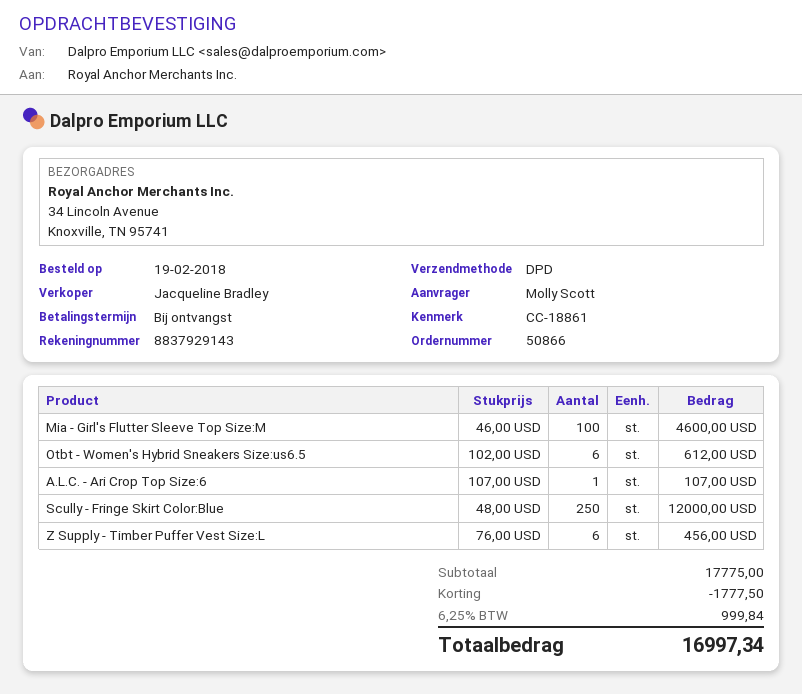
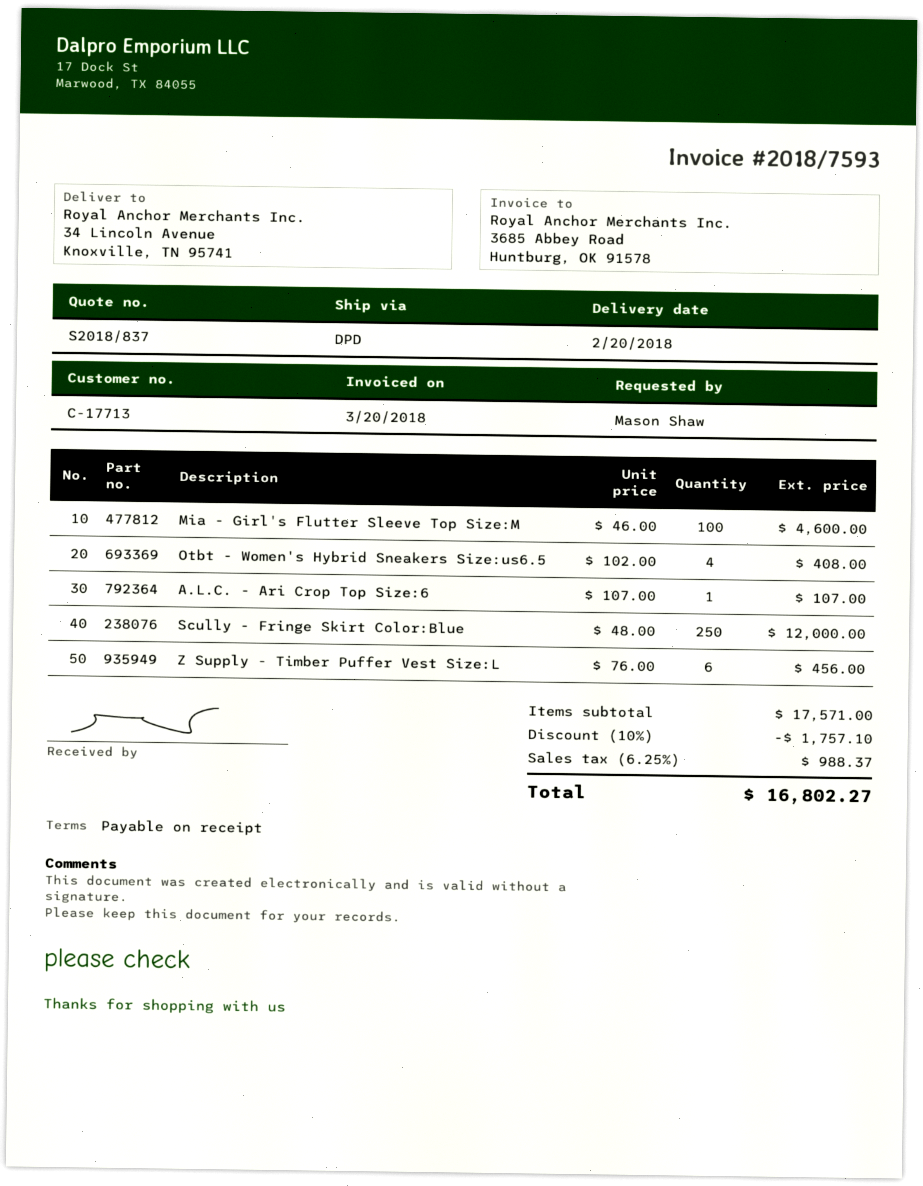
ordered by: Molly Scott -> Mason Shaw
Otbt - Women's Hybrid Sneakers Size:us6.5: 6 x 102.00 = 612.00 -> 4 x 102.00 = 408.00
subtotal: 17775.00 -> 17571.00
discount: 1777.50 -> 1757.10
tax: 6.25% = 999.84 -> 6.25% = 988.37
total: 16997.34 -> 16802.27

